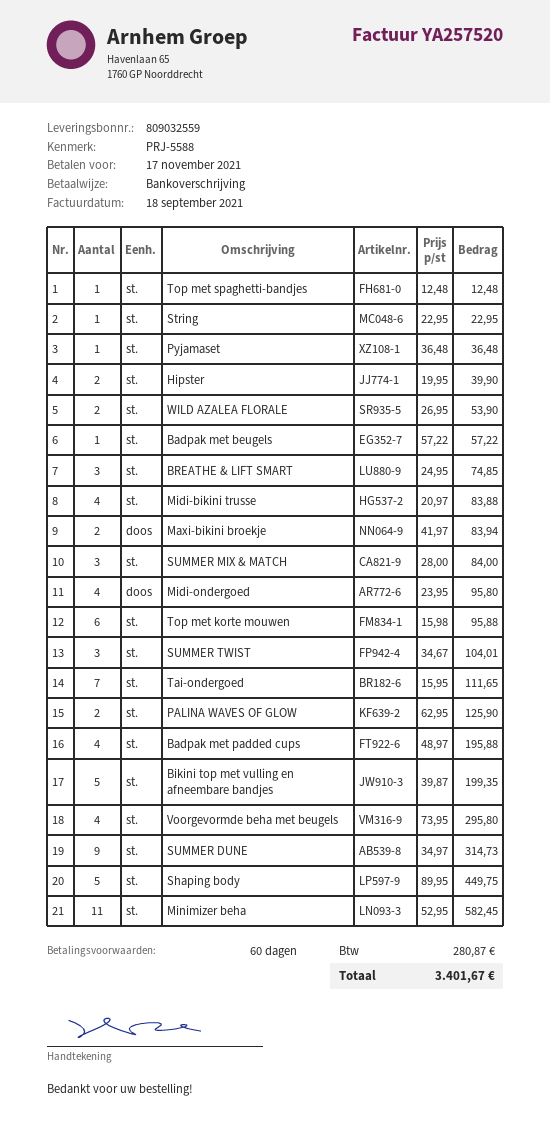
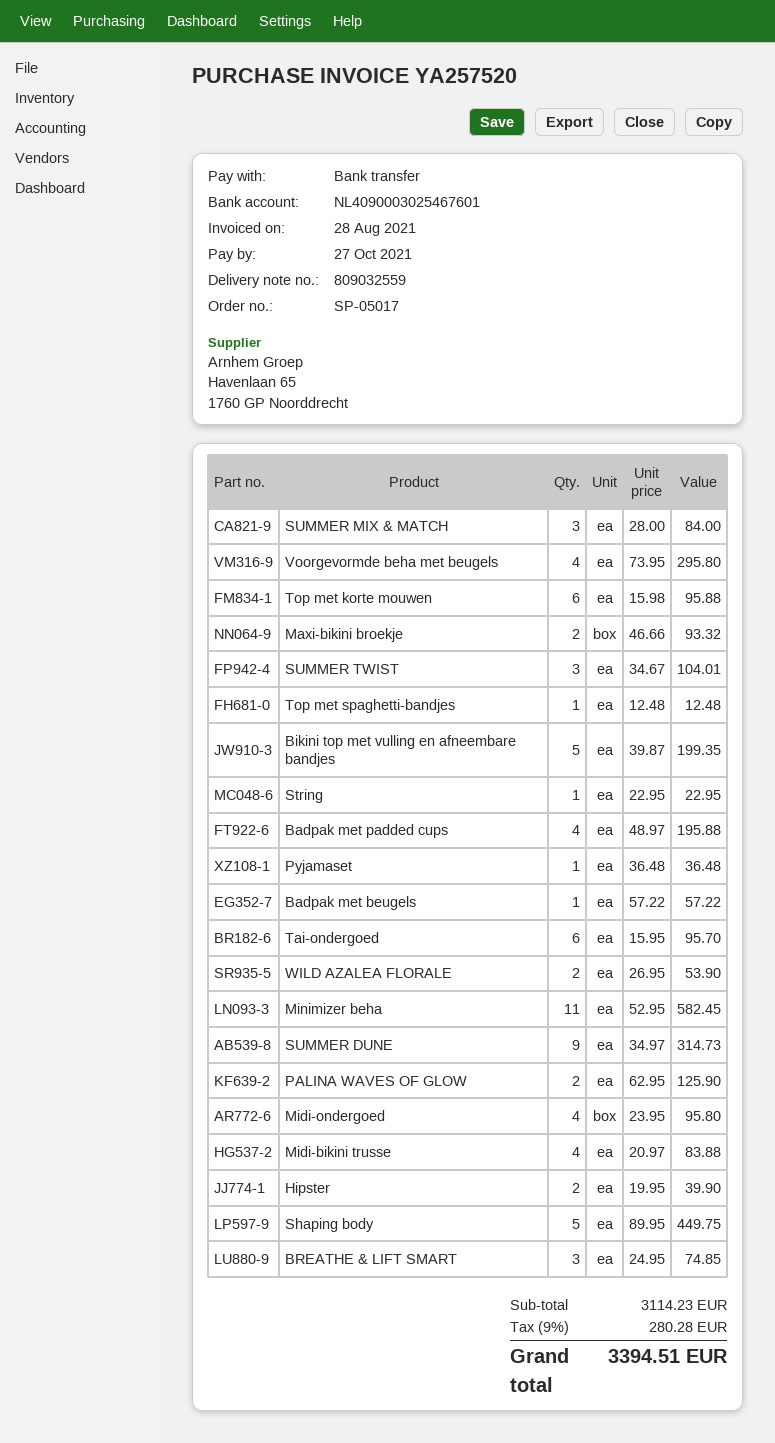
invoice date: 2021-09-18 -> 2021-08-28
due date: 2021-11-17 -> 2021-10-27
Maxi-bikini broekje: 2 x 41.97 = 83.94 -> 2 x 46.66 = 93.32
Tai-ondergoed: 7 x 15.95 = 111.65 -> 6 x 15.95 = 95.70
tax: 280.87 -> 280.28
total: 3401.67 -> 3394.51

